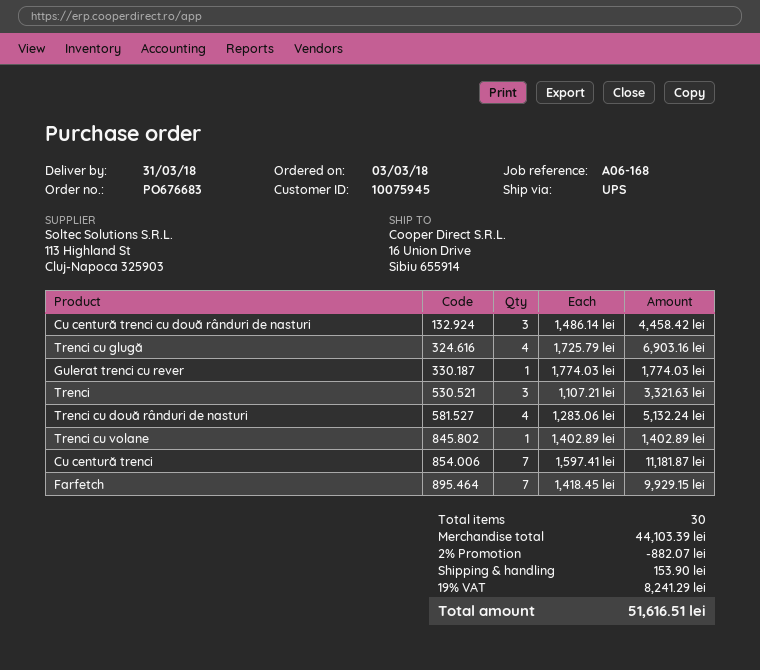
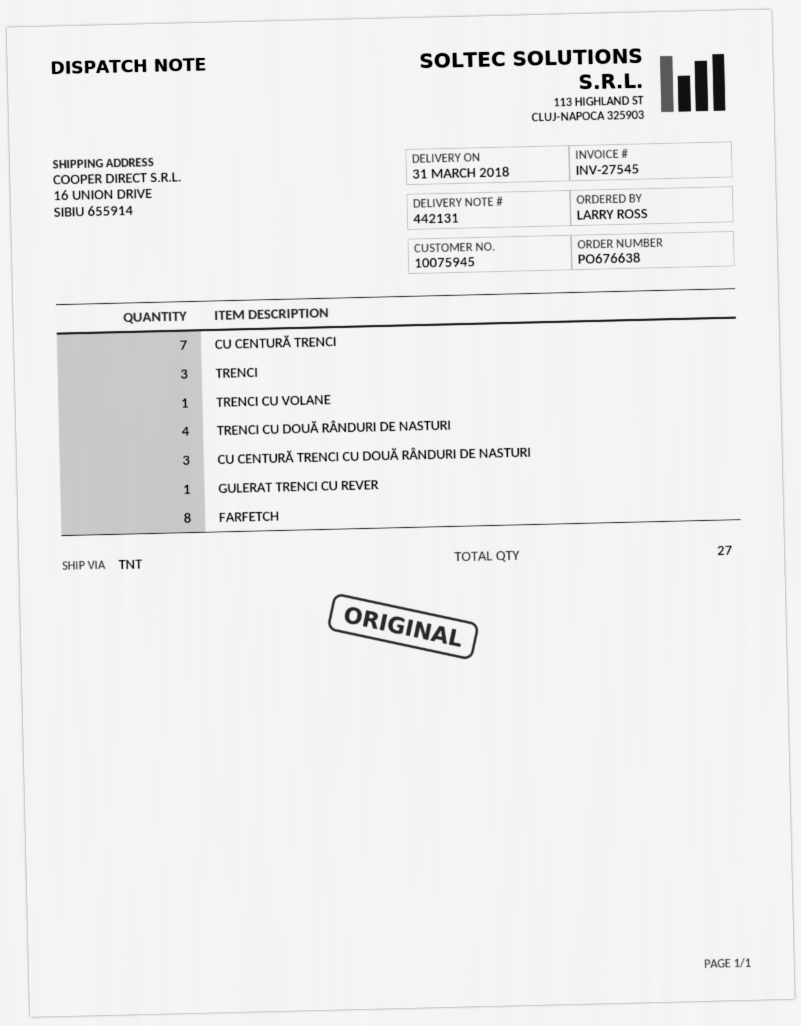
order number: PO676683 -> PO676638
shipping method: UPS -> TNT
Trenci cu glugă: 4 -> none
Farfetch: 7 -> 8
total quantity: 30 -> 27

